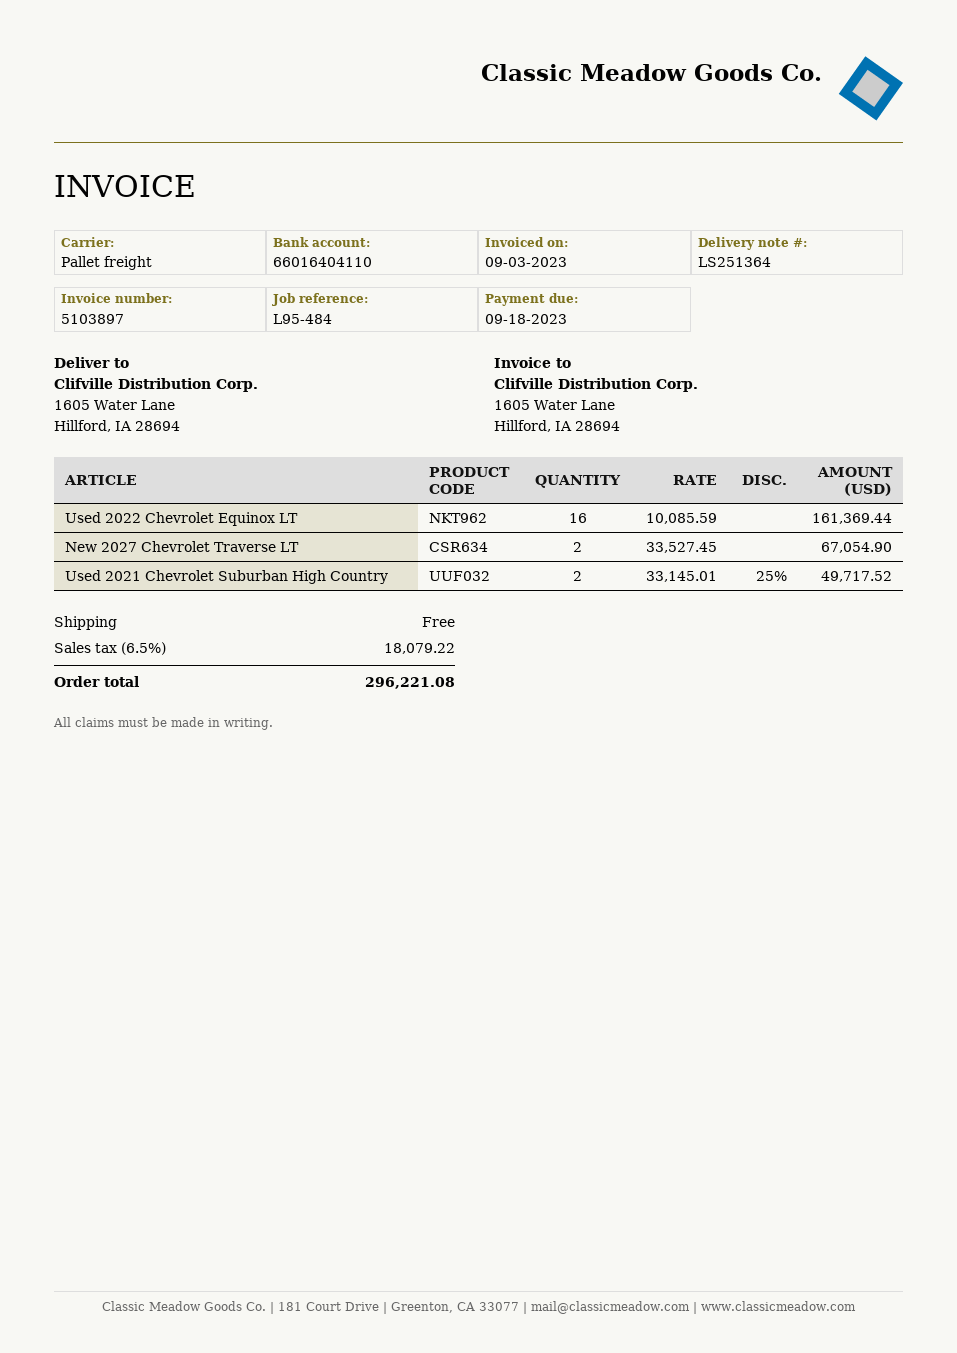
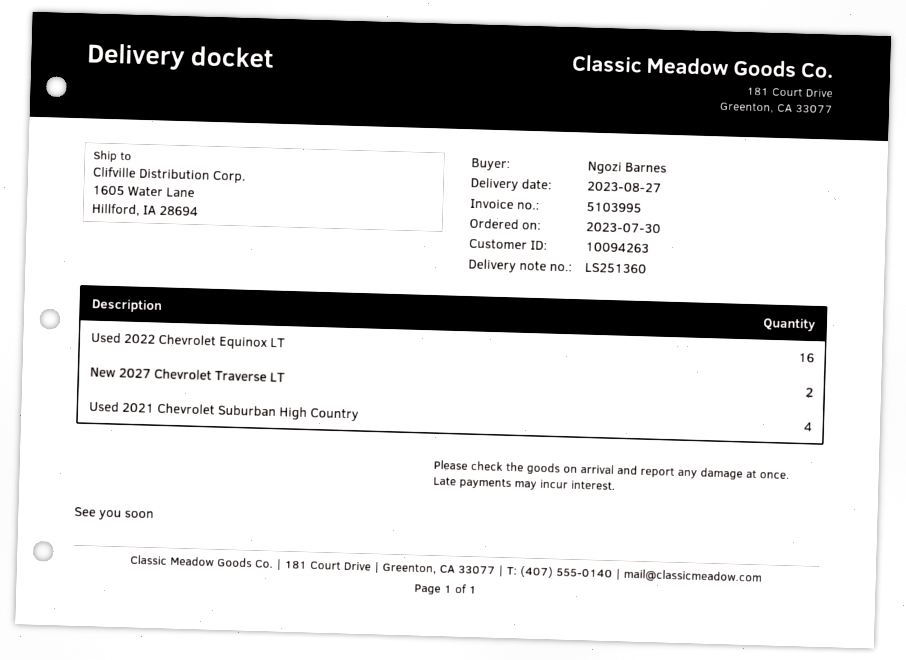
delivery note number: LS251364 -> LS251360
invoice number: 5103897 -> 5103995
Used 2021 Chevrolet Suburban High Country: 2 -> 4

